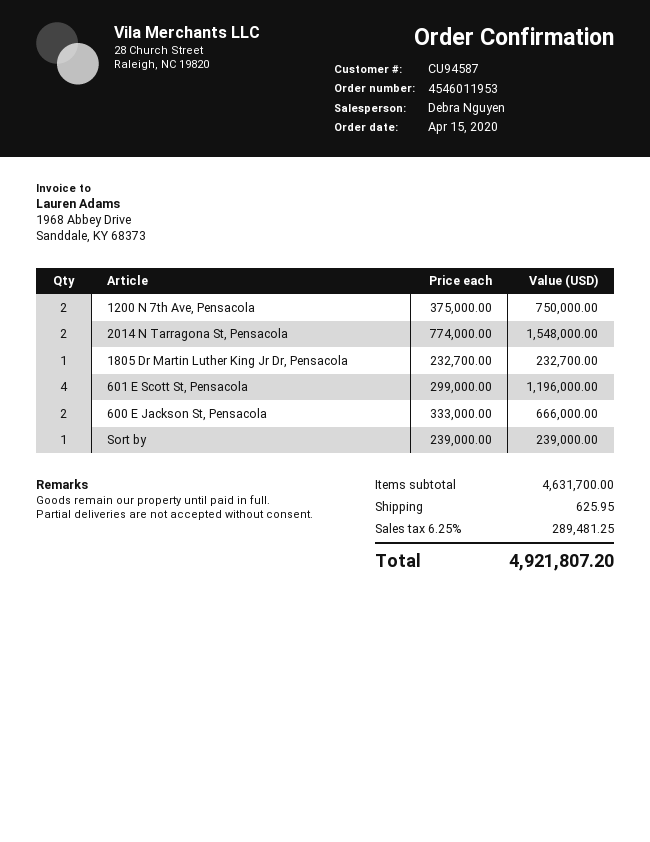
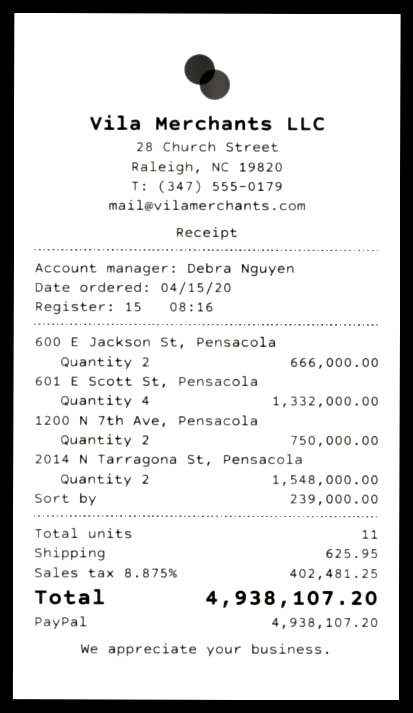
1805 Dr Martin Luther King Jr Dr, Pensacola: 1 for 232700.00 -> none
601 E Scott St, Pensacola: 4 for 1196000.00 -> 4 for 1332000.00
tax: 6.25% = 289481.25 -> 8.875% = 402481.25
total: 4921807.20 -> 4938107.20

